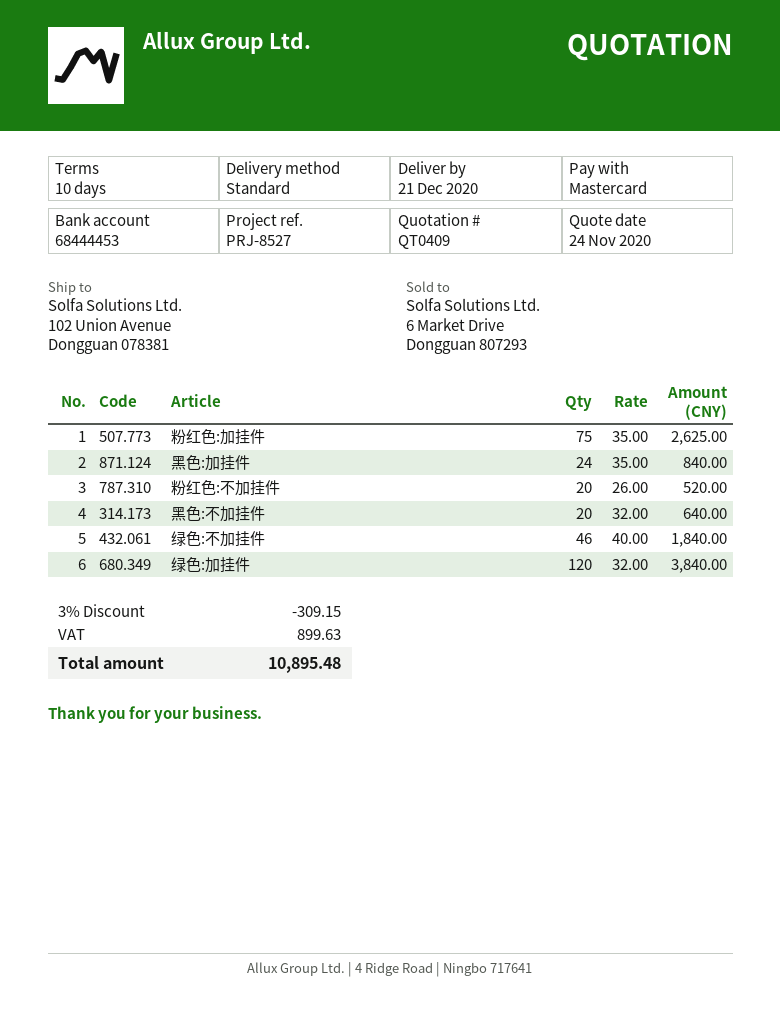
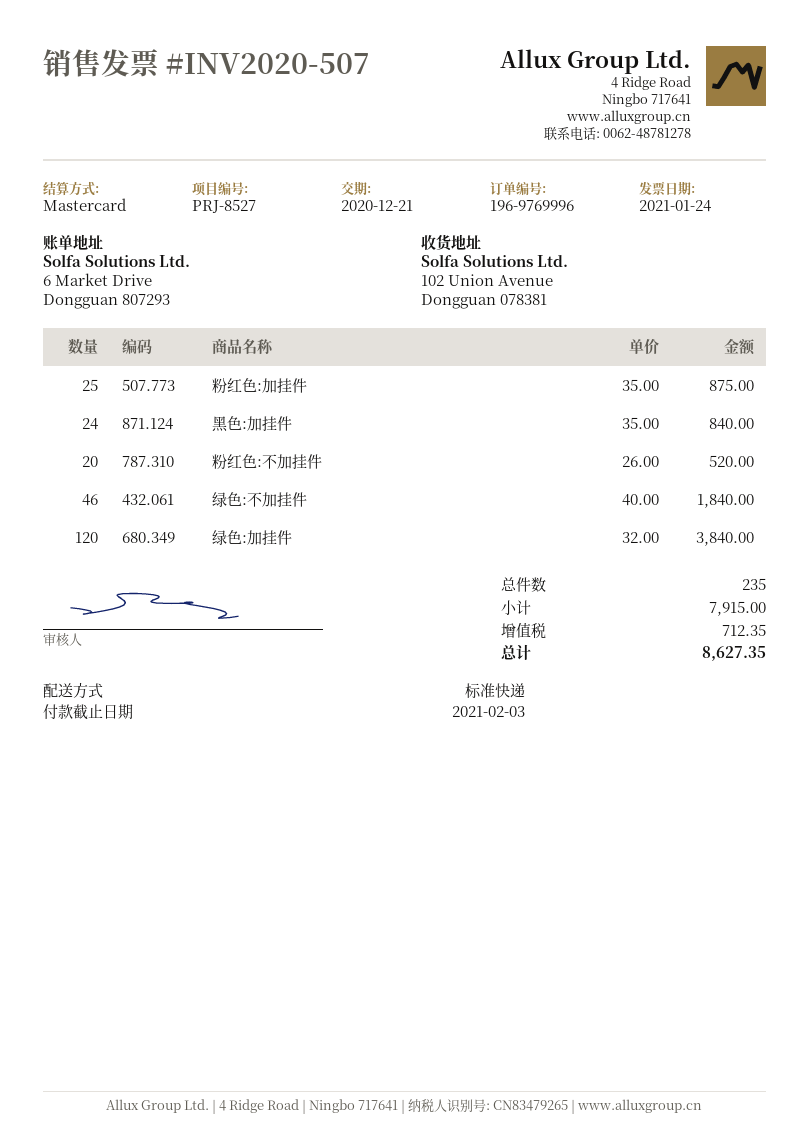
粉红色:加挂件: 75 x 35.00 = 2625.00 -> 25 x 35.00 = 875.00
黑色:不加挂件: 20 x 32.00 = 640.00 -> none
discount: 3% = 309.15 -> none
tax: 899.63 -> 712.35
total: 10895.48 -> 8627.35

